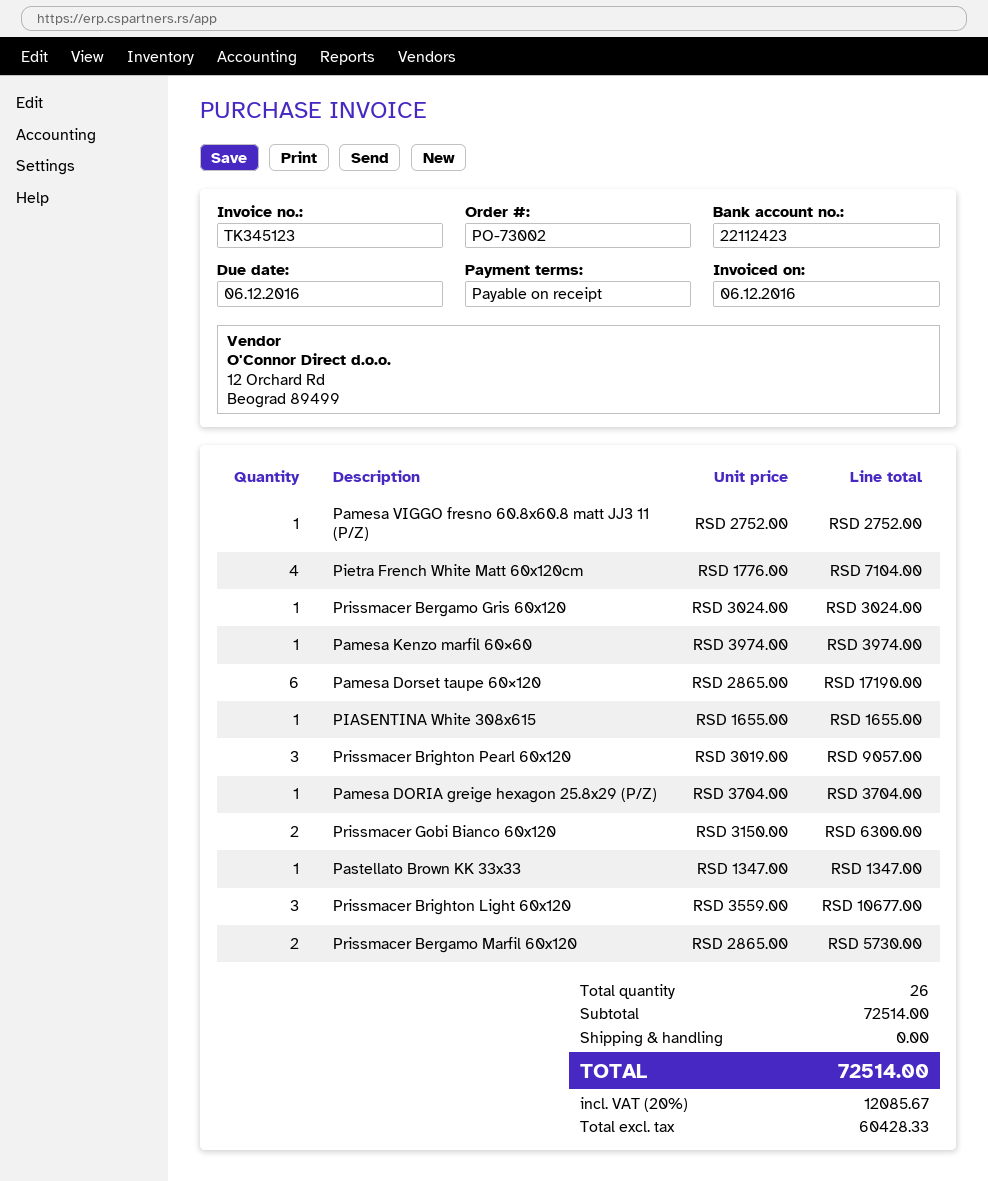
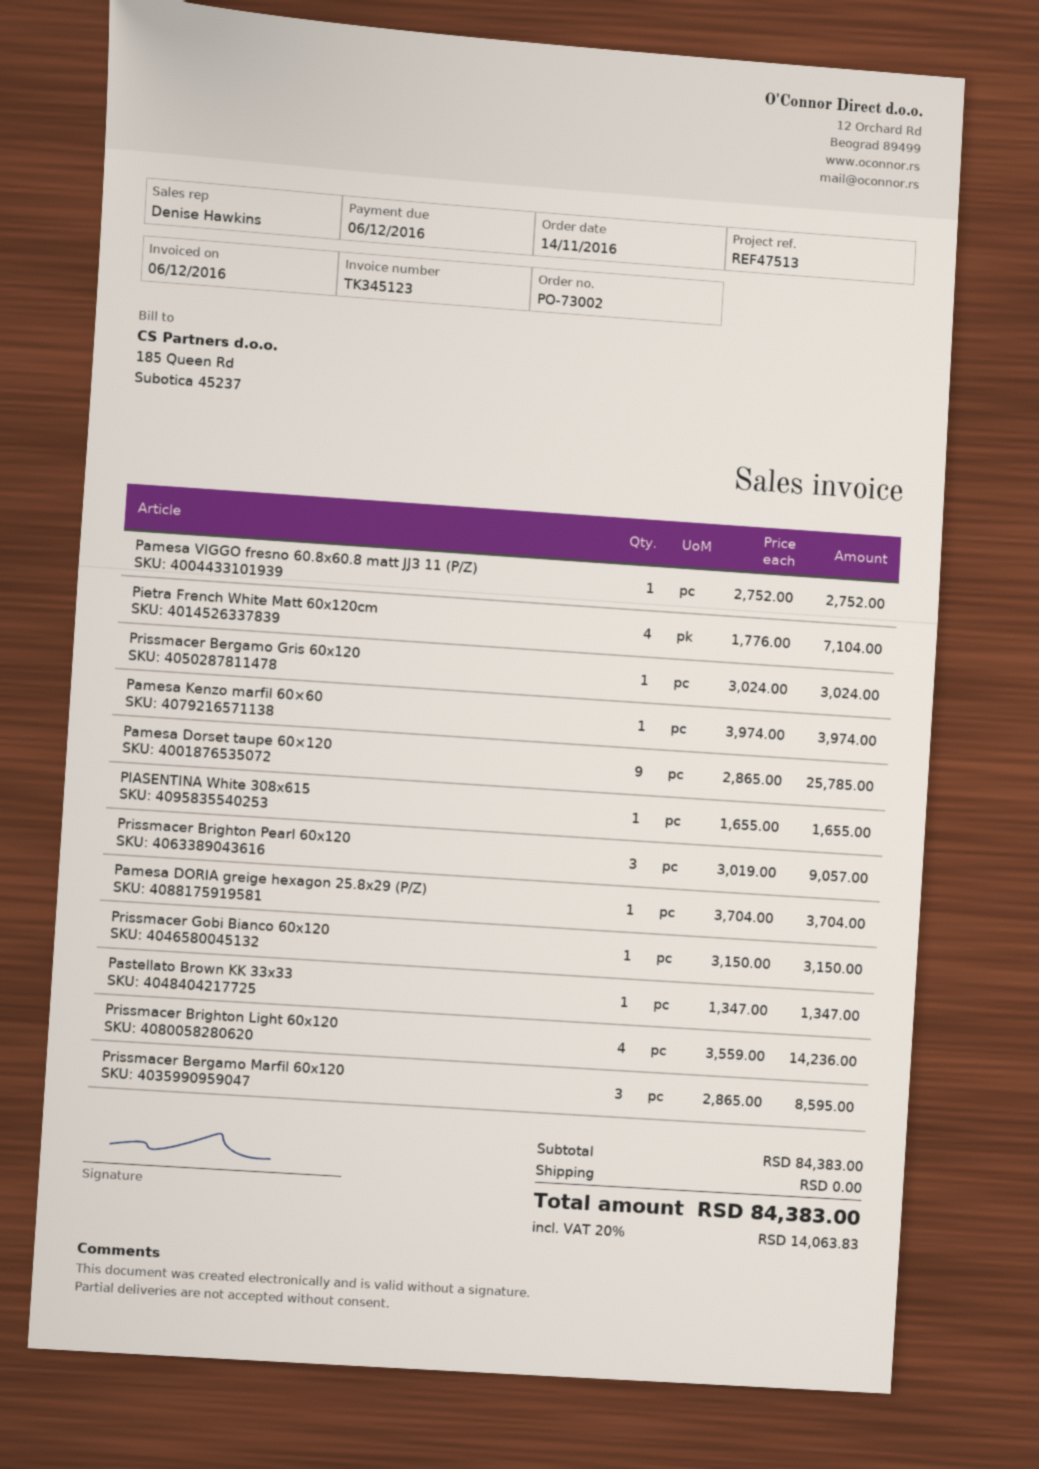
Pamesa Dorset taupe 60×120: 6 x 2865.00 = 17190.00 -> 9 x 2865.00 = 25785.00
Prissmacer Gobi Bianco 60x120: 2 x 3150.00 = 6300.00 -> 1 x 3150.00 = 3150.00
Prissmacer Brighton Light 60x120: 3 x 3559.00 = 10677.00 -> 4 x 3559.00 = 14236.00
Prissmacer Bergamo Marfil 60x120: 2 x 2865.00 = 5730.00 -> 3 x 2865.00 = 8595.00
subtotal: 72514.00 -> 84383.00
tax: 20% = 12085.67 -> 20% = 14063.83
total: 72514.00 -> 84383.00

